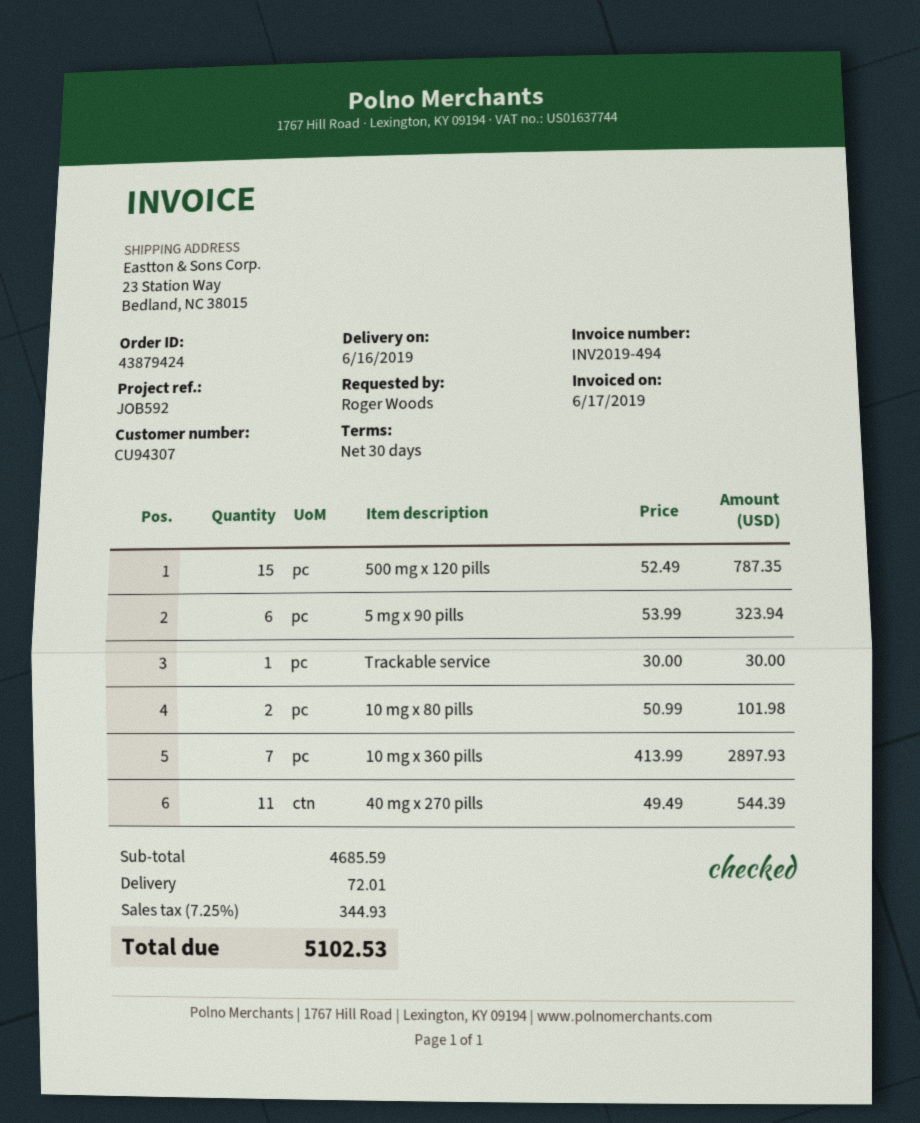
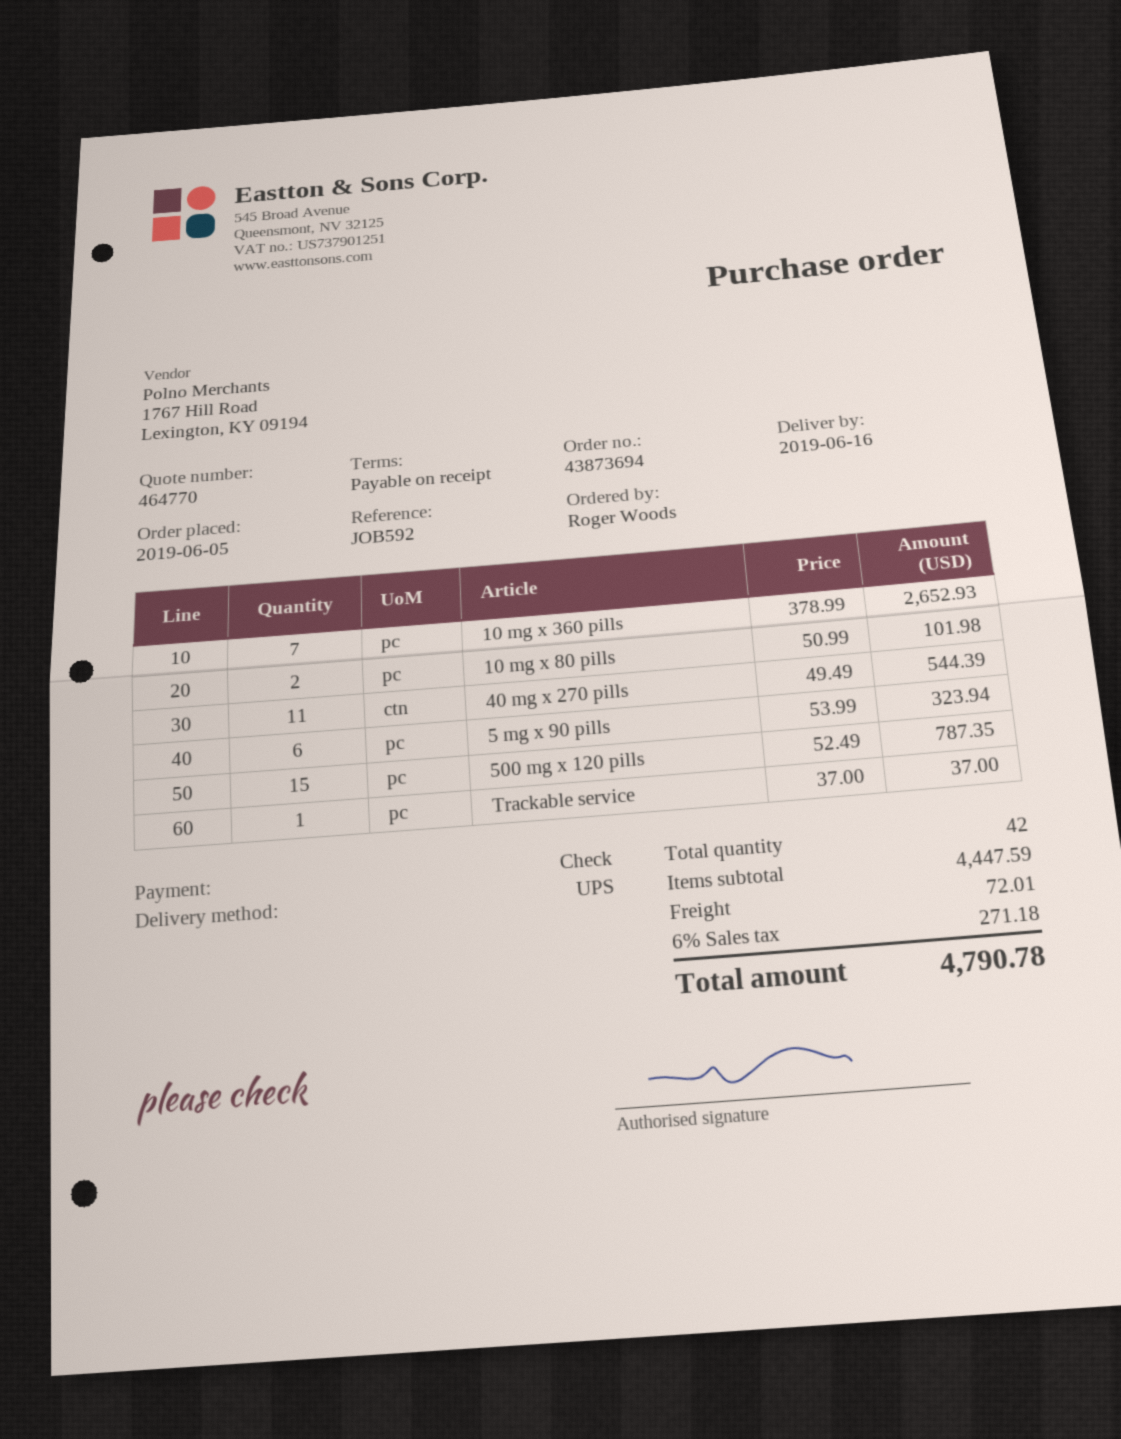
order number: 43879424 -> 43873694
payment terms: 30 days -> on receipt
Trackable service: 1 x 30.00 = 30.00 -> 1 x 37.00 = 37.00
10 mg x 360 pills: 7 x 413.99 = 2897.93 -> 7 x 378.99 = 2652.93
subtotal: 4685.59 -> 4447.59
tax: 7.25% = 344.93 -> 6% = 271.18
total: 5102.53 -> 4790.78

